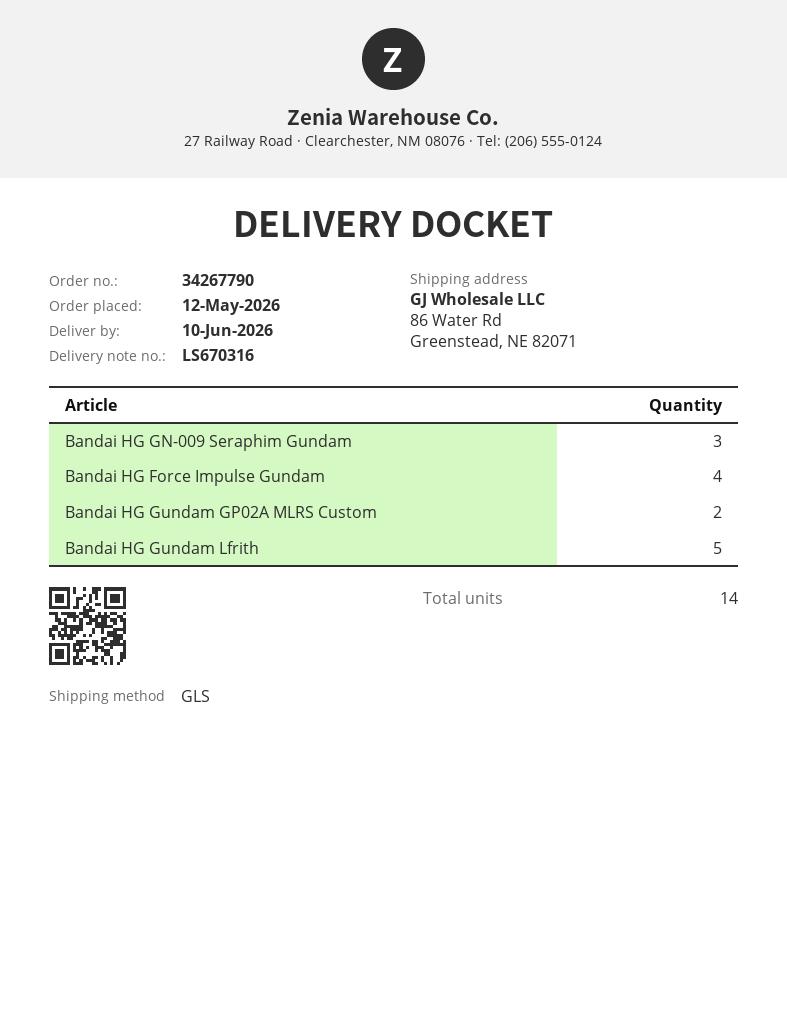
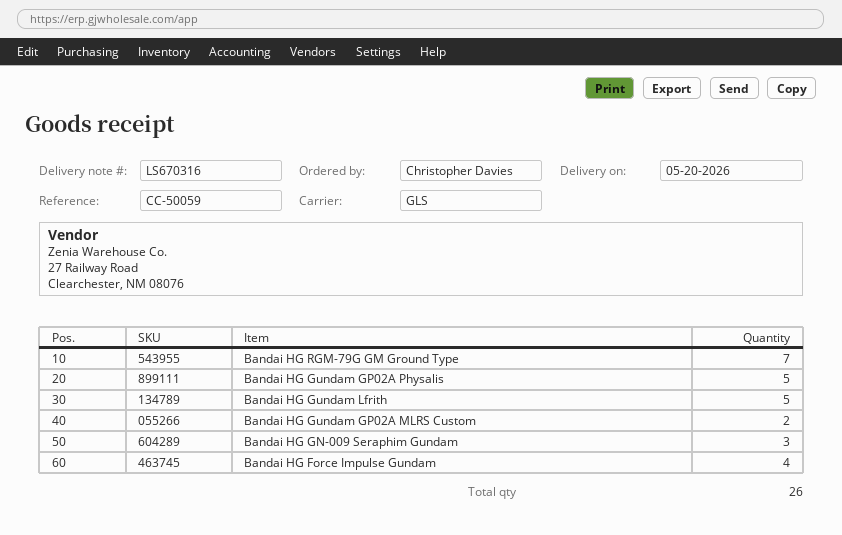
delivery date: 2026-06-10 -> 2026-05-20
Bandai HG RGM-79G GM Ground Type: none -> 7
Bandai HG Gundam GP02A Physalis: none -> 5
total quantity: 14 -> 26

